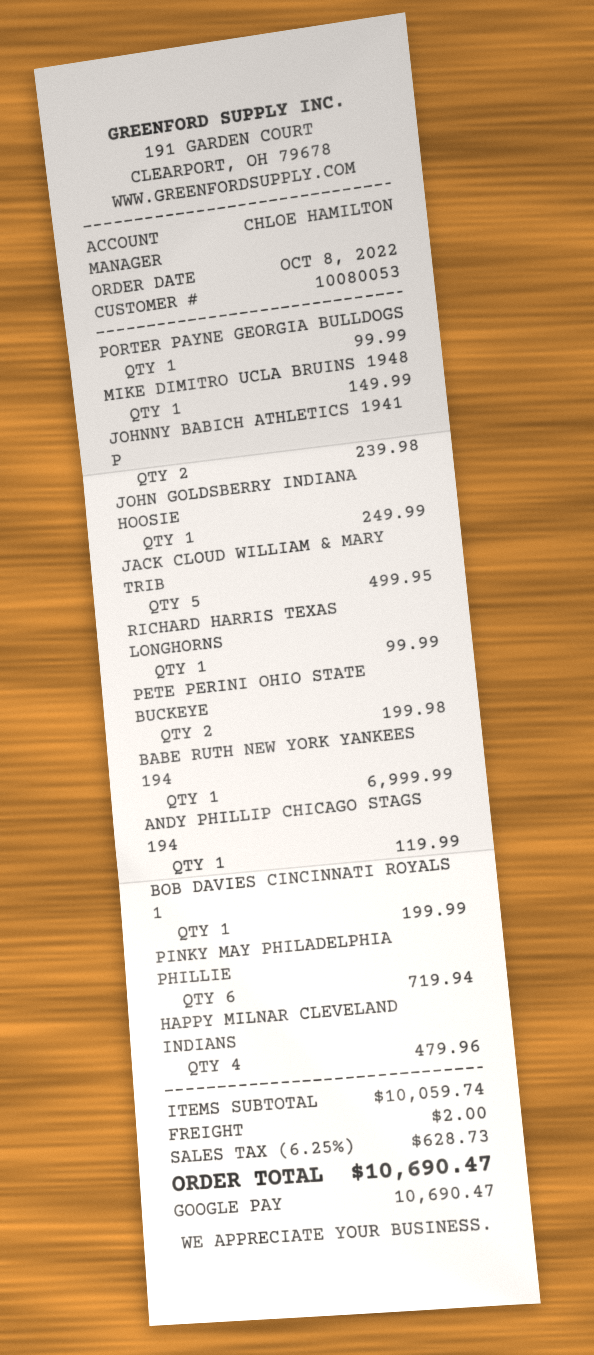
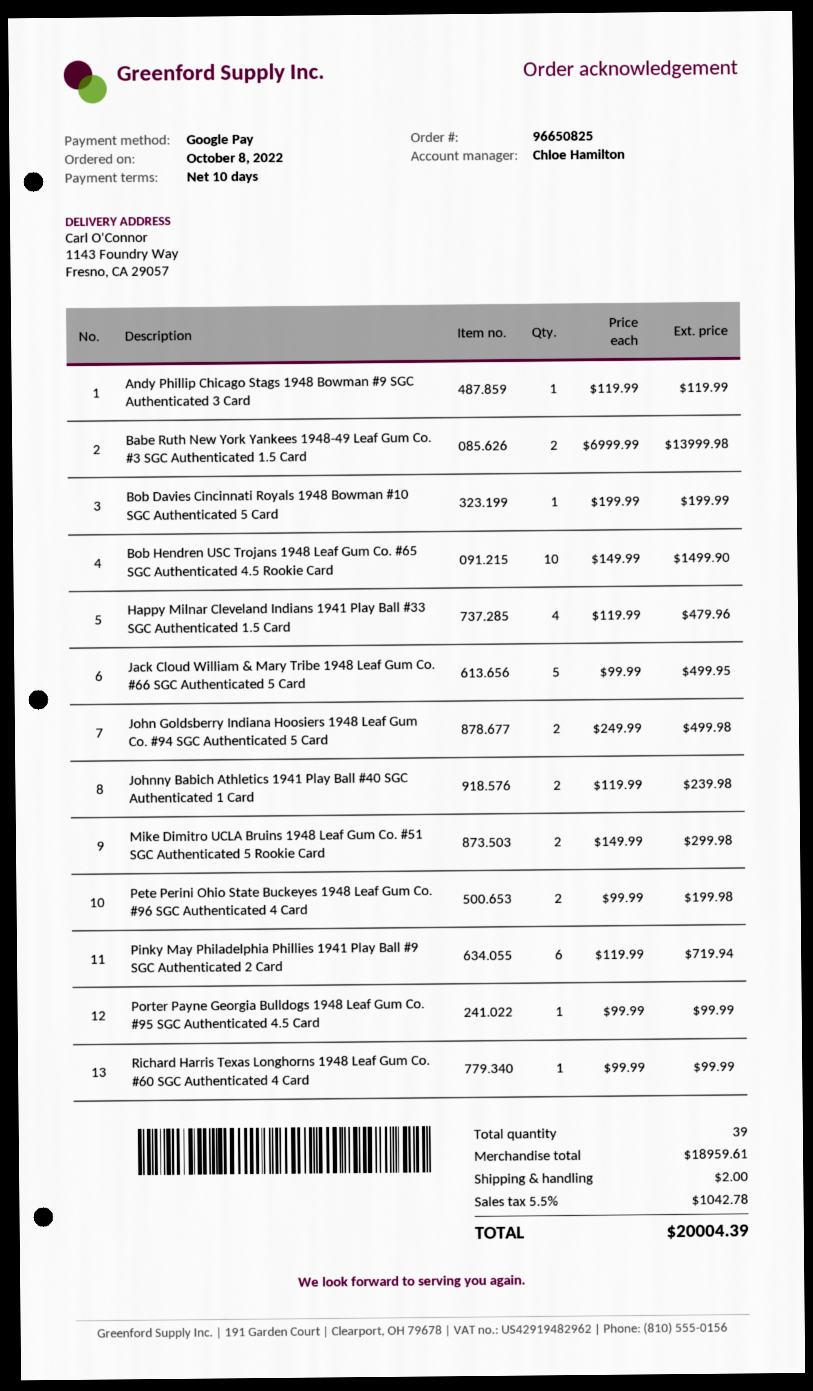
MIKE DIMITRO UCLA BRUINS 1948: 1 for 149.99 -> 2 for 299.98
JOHN GOLDSBERRY INDIANA HOOSIE: 1 for 249.99 -> 2 for 499.98
BABE RUTH NEW YORK YANKEES 194: 1 for 6999.99 -> 2 for 13999.98
Bob Hendren USC Trojans 1948 Leaf Gum Co. #65 SGC Authenticated 4.5 Rookie Card: none -> 10 for 1499.90
subtotal: 10059.74 -> 18959.61
tax: 6.25% = 628.73 -> 5.5% = 1042.78
total: 10690.47 -> 20004.39

